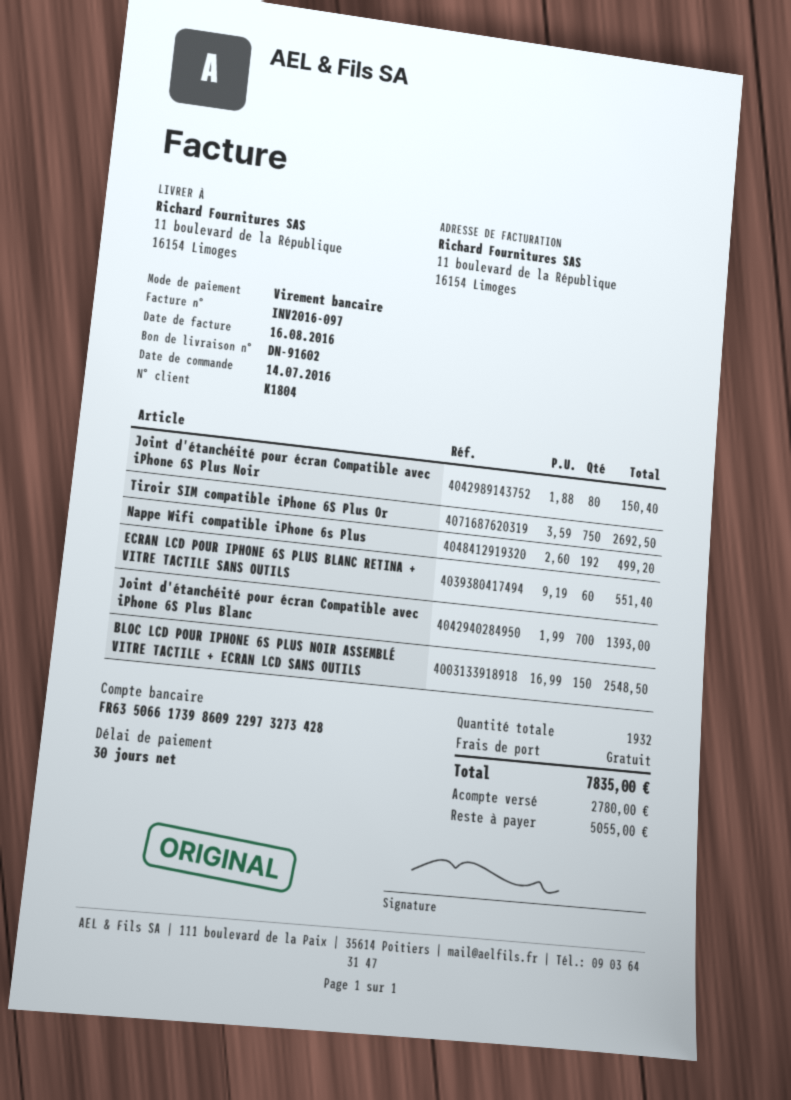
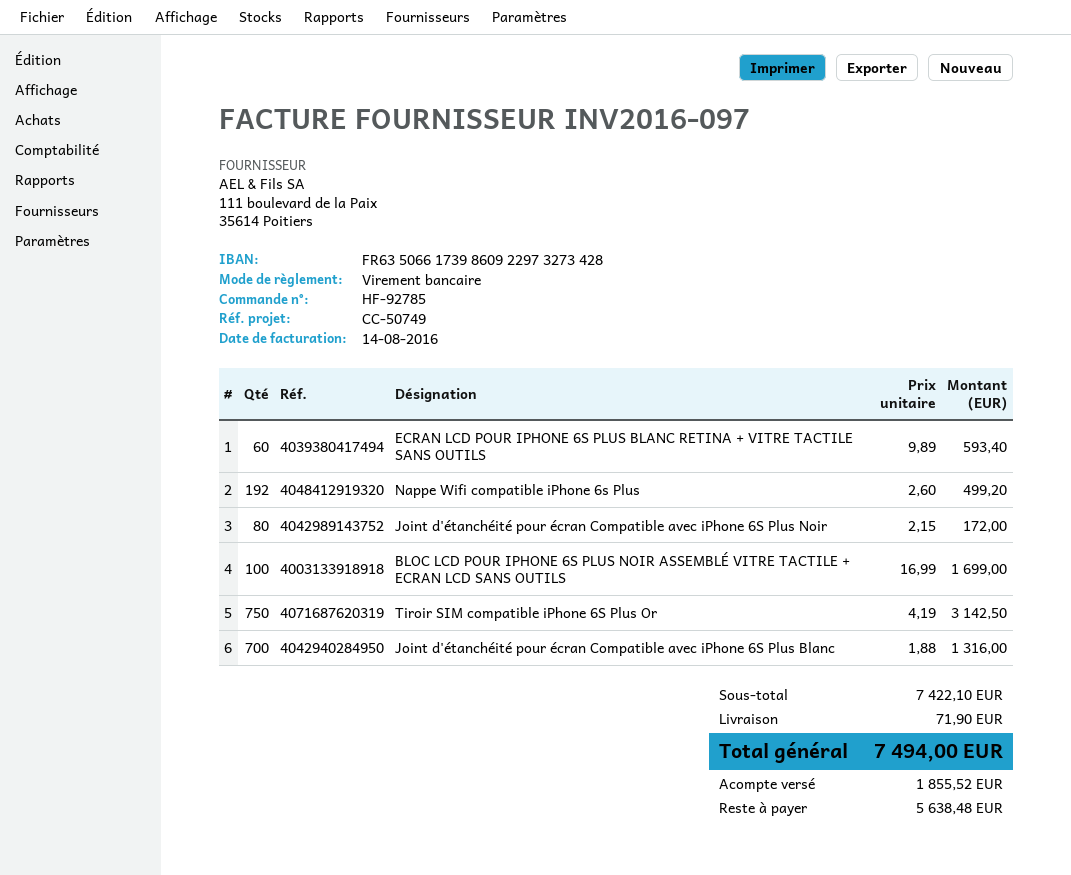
invoice date: 2016-08-16 -> 2016-08-14
Joint d'étanchéité pour écran Compatible avec iPhone 6S Plus Noir: 80 x 1.88 = 150.40 -> 80 x 2.15 = 172.00
Tiroir SIM compatible iPhone 6S Plus Or: 750 x 3.59 = 2692.50 -> 750 x 4.19 = 3142.50
ECRAN LCD POUR IPHONE 6S PLUS BLANC RETINA + VITRE TACTILE SANS OUTILS: 60 x 9.19 = 551.40 -> 60 x 9.89 = 593.40
Joint d'étanchéité pour écran Compatible avec iPhone 6S Plus Blanc: 700 x 1.99 = 1393.00 -> 700 x 1.88 = 1316.00
BLOC LCD POUR IPHONE 6S PLUS NOIR ASSEMBLÉ VITRE TACTILE + ECRAN LCD SANS OUTILS: 150 x 16.99 = 2548.50 -> 100 x 16.99 = 1699.00
shipping: 0.00 -> 71.90
total: 7835.00 -> 7494.00
deposit: 2780.00 -> 1855.52
balance: 5055.00 -> 5638.48

